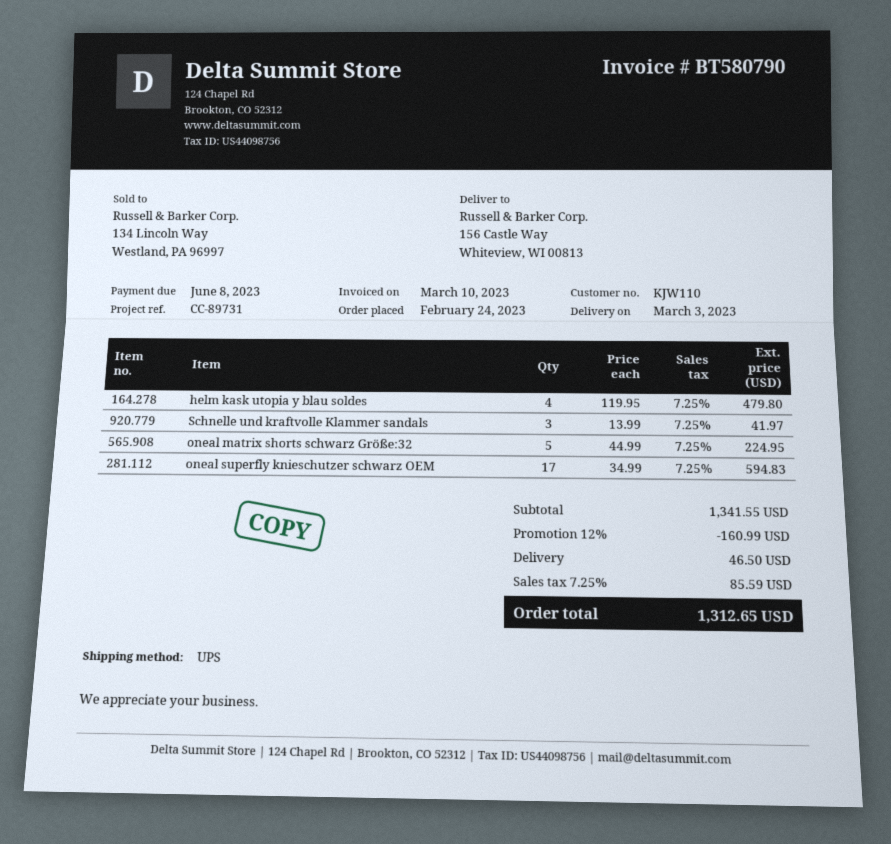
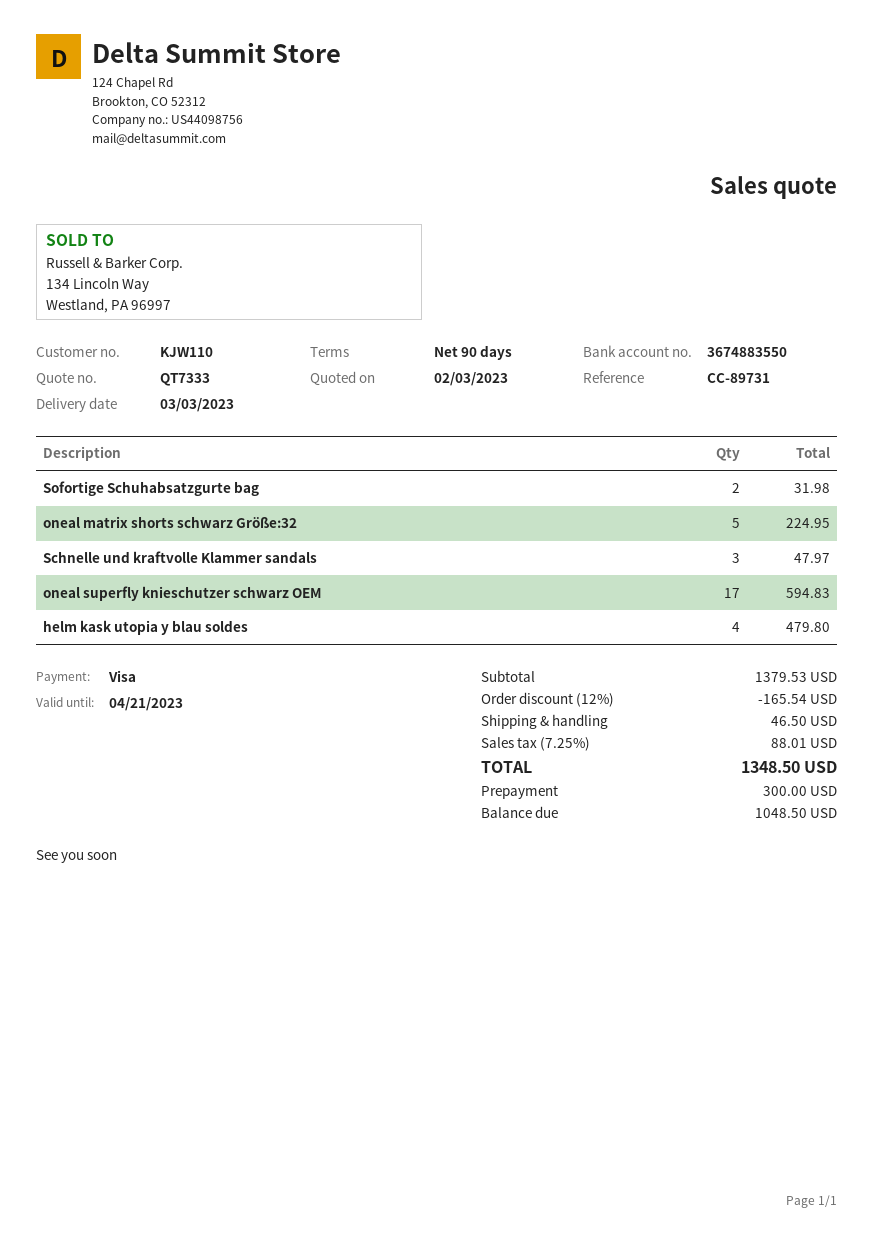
Schnelle und kraftvolle Klammer sandals: 3 for 41.97 -> 3 for 47.97
Sofortige Schuhabsatzgurte bag: none -> 2 for 31.98
subtotal: 1341.55 -> 1379.53
discount: 12% = 160.99 -> 12% = 165.54
tax: 7.25% = 85.59 -> 7.25% = 88.01
total: 1312.65 -> 1348.50

